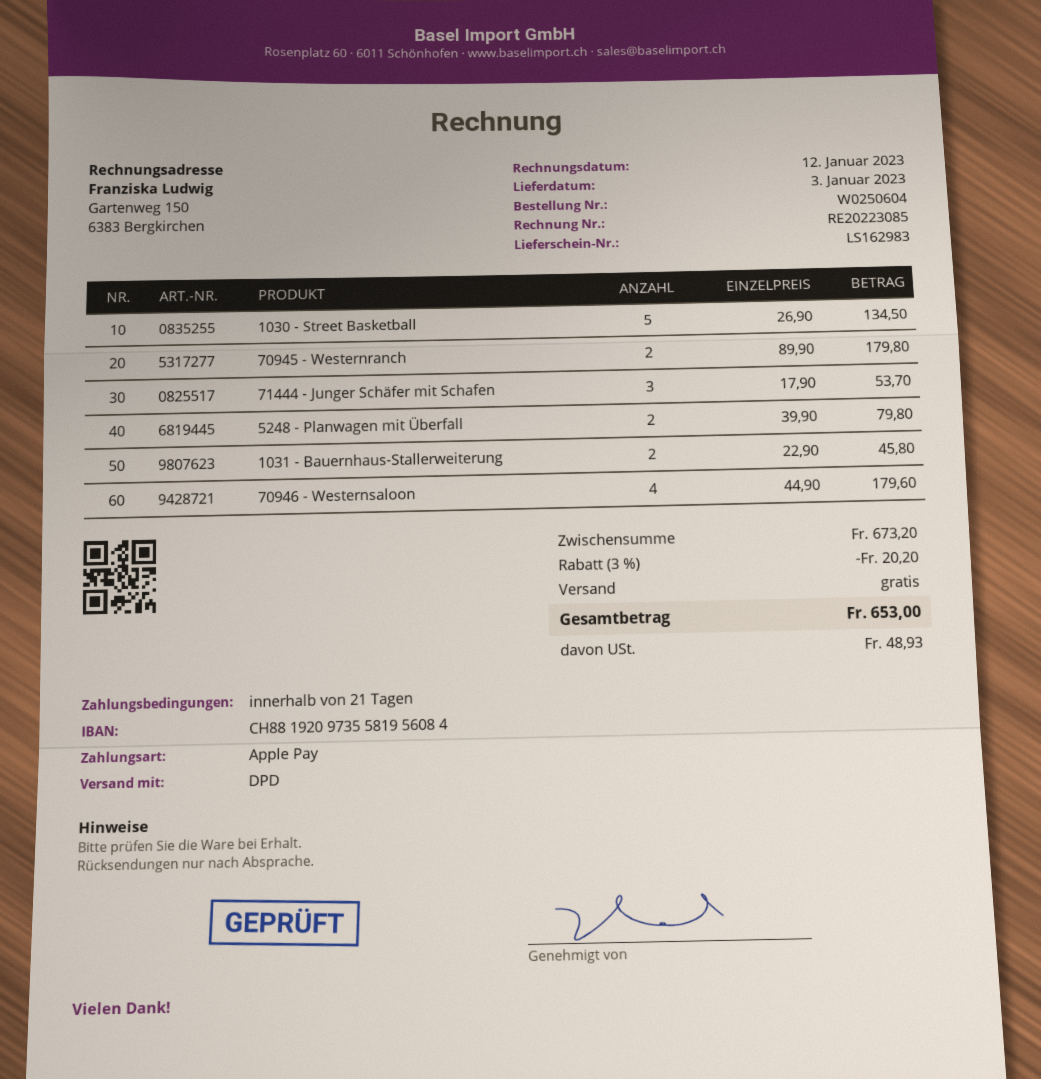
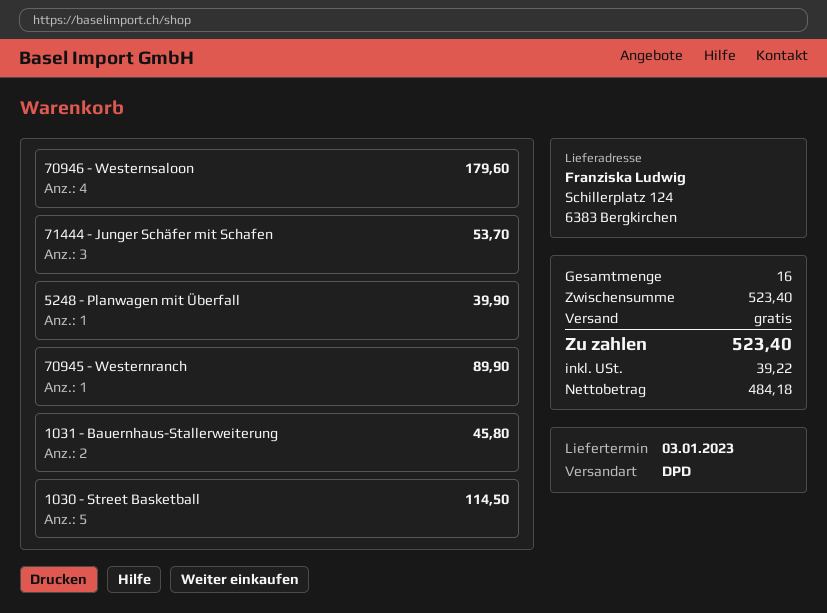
1030 - Street Basketball: 5 for 134.50 -> 5 for 114.50
70945 - Westernranch: 2 for 179.80 -> 1 for 89.90
5248 - Planwagen mit Überfall: 2 for 79.80 -> 1 for 39.90
subtotal: 673.20 -> 523.40
discount: 3% = 20.20 -> none
tax: 48.93 -> 39.22
total: 653.00 -> 523.40

